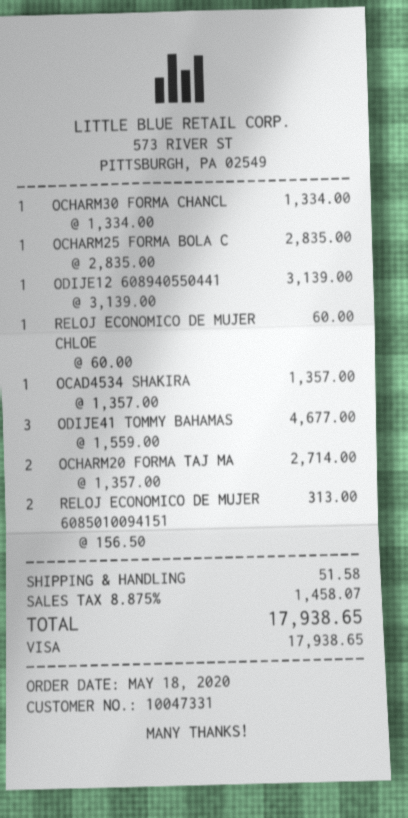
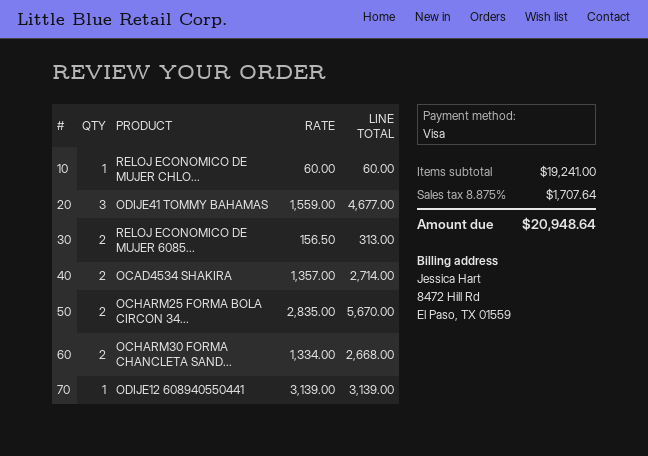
OCHARM30 FORMA CHANCL: 1 x 1334.00 = 1334.00 -> 2 x 1334.00 = 2668.00
OCHARM25 FORMA BOLA C: 1 x 2835.00 = 2835.00 -> 2 x 2835.00 = 5670.00
OCAD4534 SHAKIRA: 1 x 1357.00 = 1357.00 -> 2 x 1357.00 = 2714.00
OCHARM20 FORMA TAJ MA: 2 x 1357.00 = 2714.00 -> none
shipping: 51.58 -> none
tax: 8.875% = 1458.07 -> 8.875% = 1707.64
total: 17938.65 -> 20948.64

